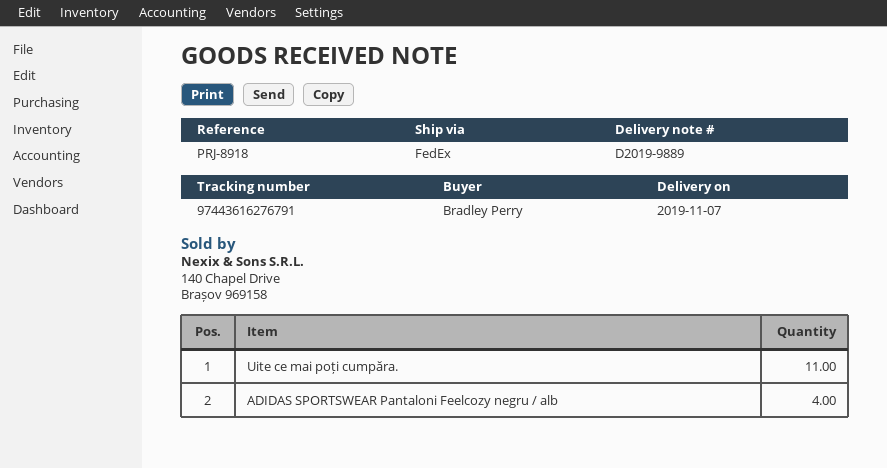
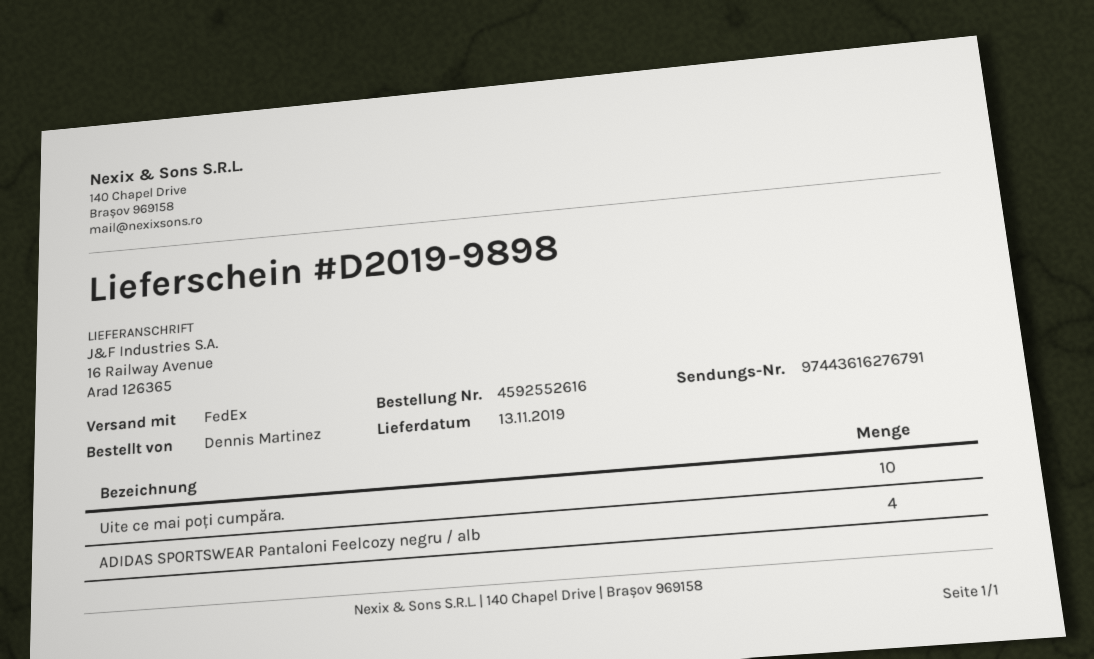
delivery note number: D2019-9889 -> D2019-9898
delivery date: 2019-11-07 -> 2019-11-13
ordered by: Bradley Perry -> Dennis Martinez
Uite ce mai poți cumpăra.: 11 -> 10

